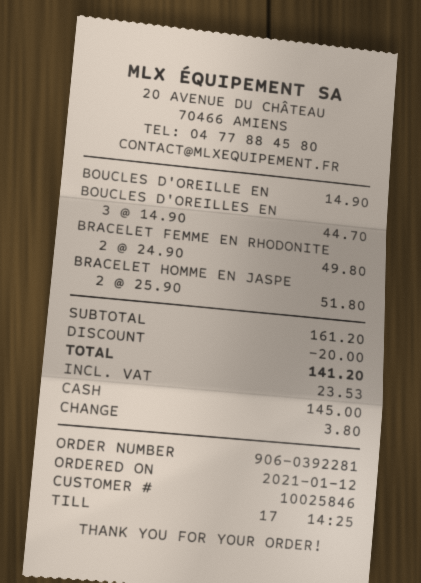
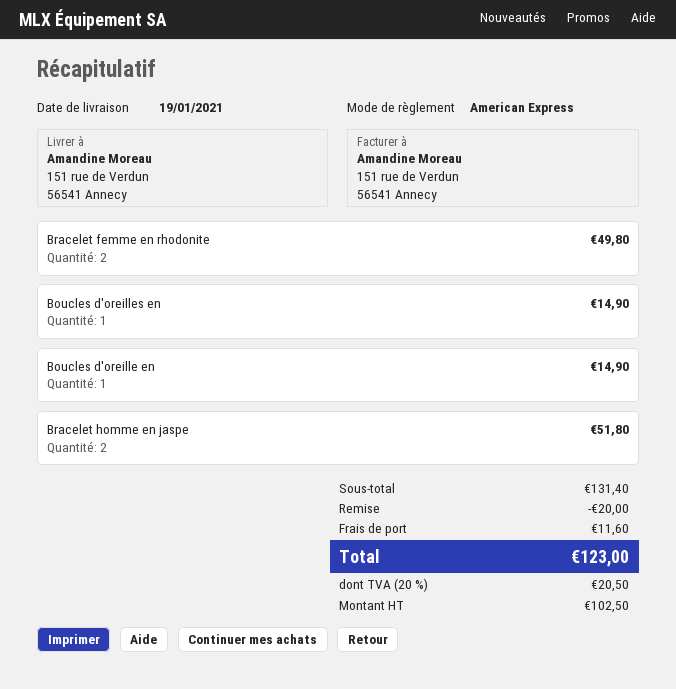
payment method: cash -> American Express
BOUCLES D'OREILLES EN: 3 for 44.70 -> 1 for 14.90
subtotal: 161.20 -> 131.40
shipping: none -> 11.60
tax: 23.53 -> 20.50
total: 141.20 -> 123.00

